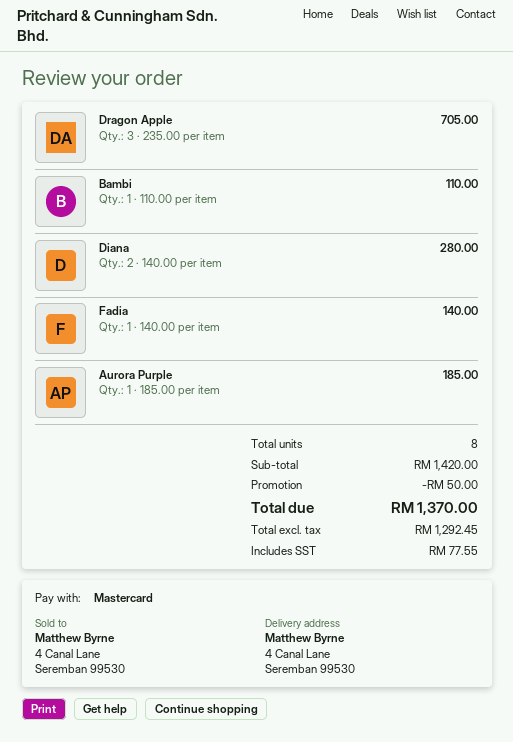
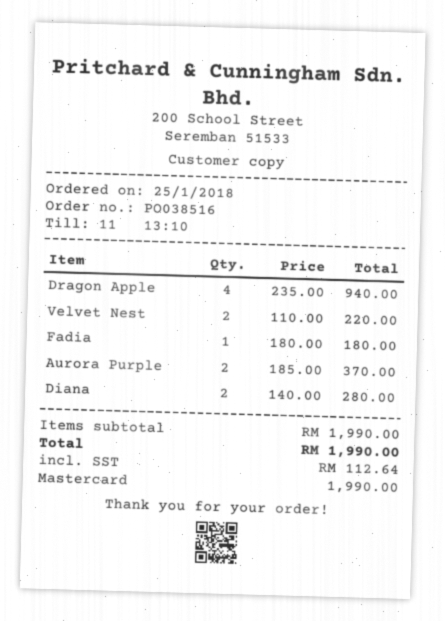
Dragon Apple: 3 x 235.00 = 705.00 -> 4 x 235.00 = 940.00
Bambi: 1 x 110.00 = 110.00 -> none
Fadia: 1 x 140.00 = 140.00 -> 1 x 180.00 = 180.00
Aurora Purple: 1 x 185.00 = 185.00 -> 2 x 185.00 = 370.00
Velvet Nest: none -> 2 x 110.00 = 220.00
subtotal: 1420.00 -> 1990.00
discount: 50.00 -> none
tax: 77.55 -> 112.64
total: 1370.00 -> 1990.00

